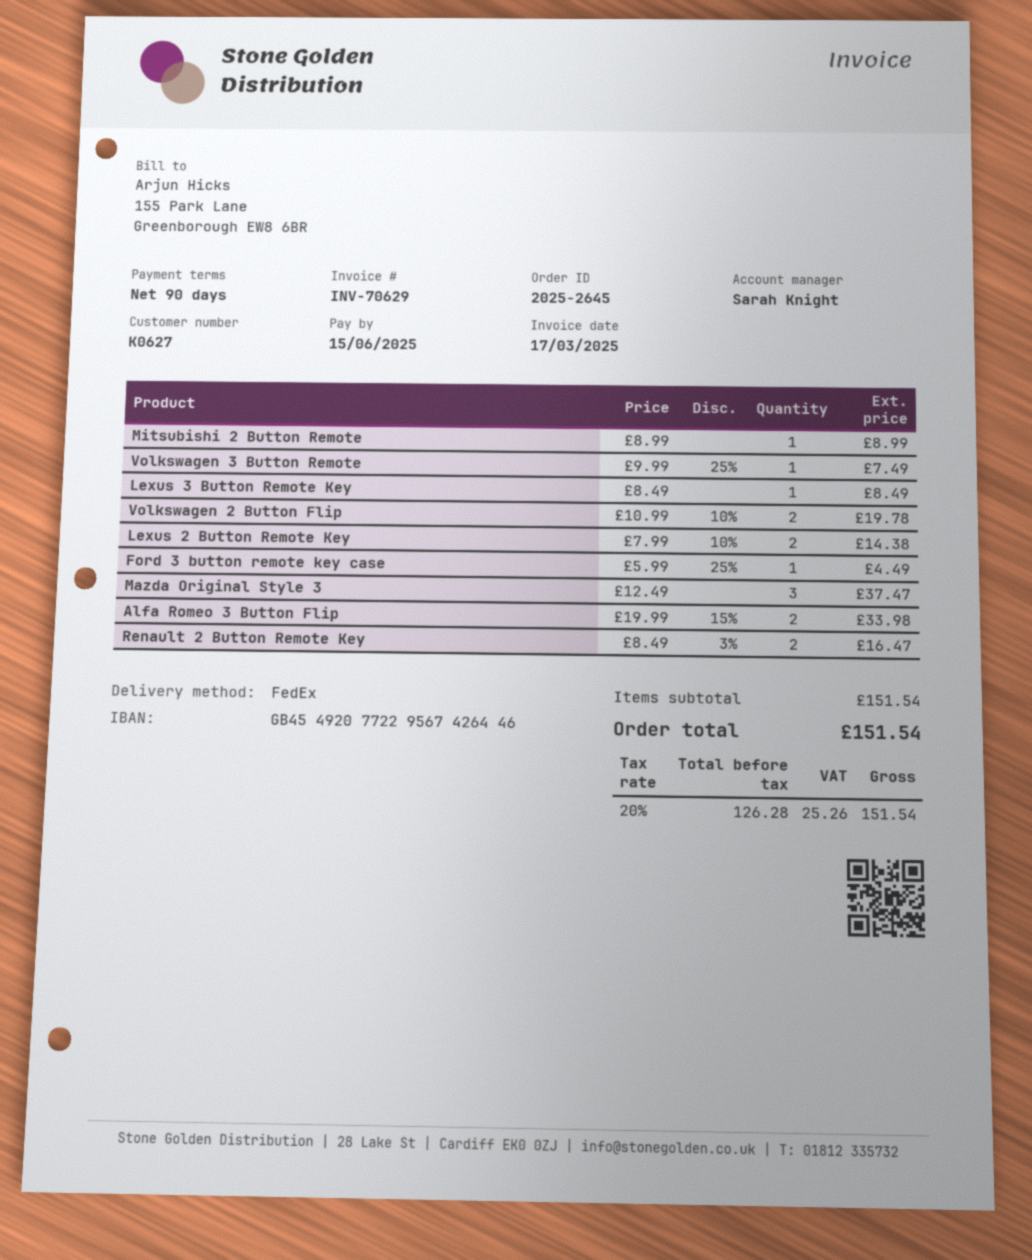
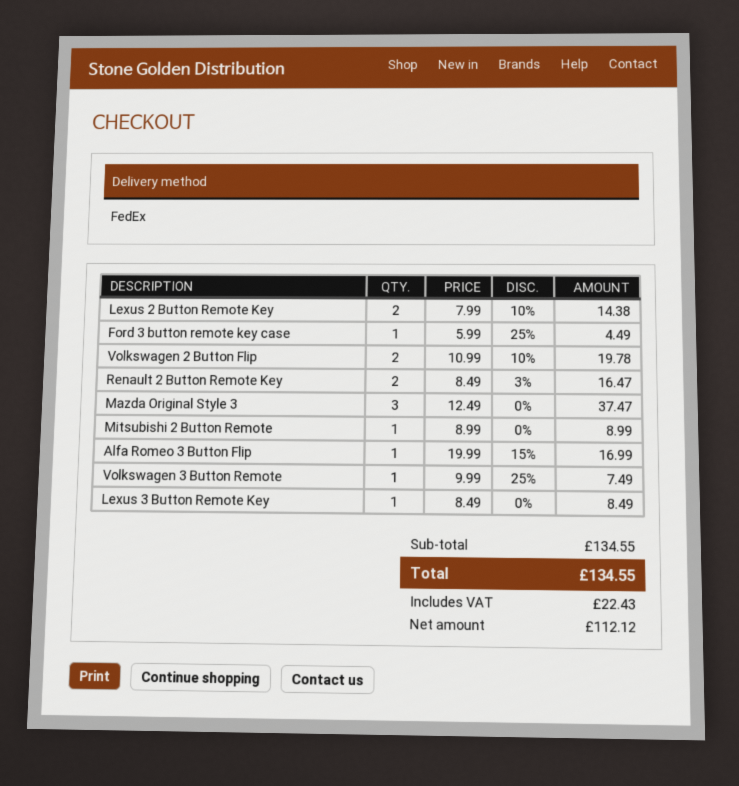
Alfa Romeo 3 Button Flip: 2 x 19.99 - 15% = 33.98 -> 1 x 19.99 - 15% = 16.99
subtotal: 151.54 -> 134.55
net: 126.28 -> 112.12
tax: 25.26 -> 22.43
total: 151.54 -> 134.55

